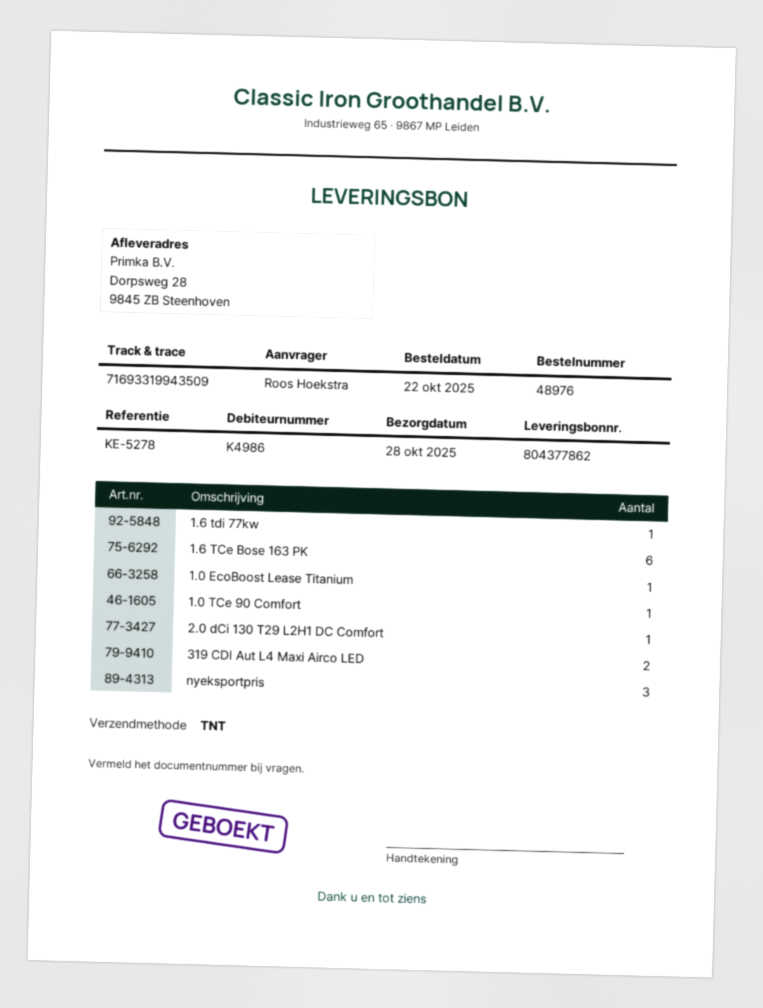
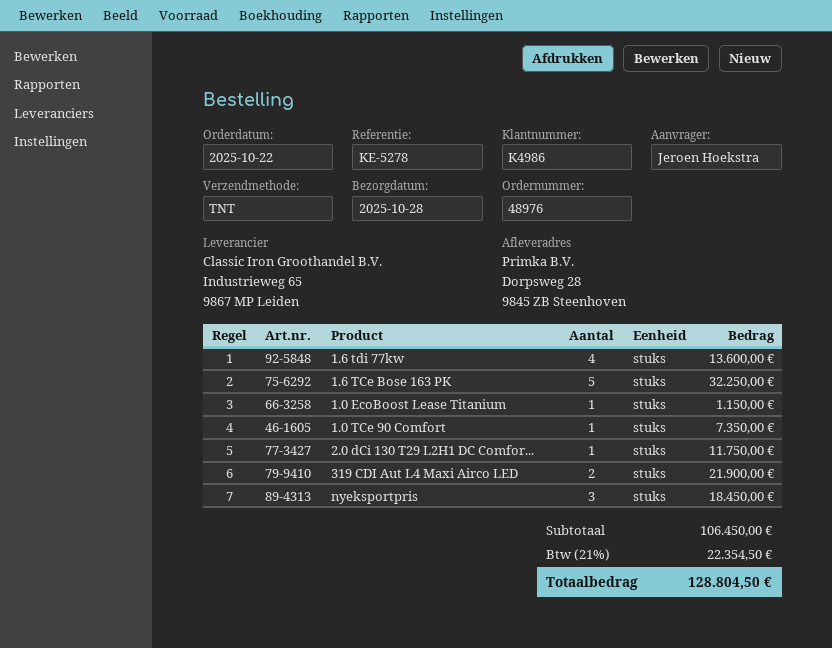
ordered by: Roos Hoekstra -> Jeroen Hoekstra
1.6 tdi 77kw: 1 -> 4
1.6 TCe Bose 163 PK: 6 -> 5

